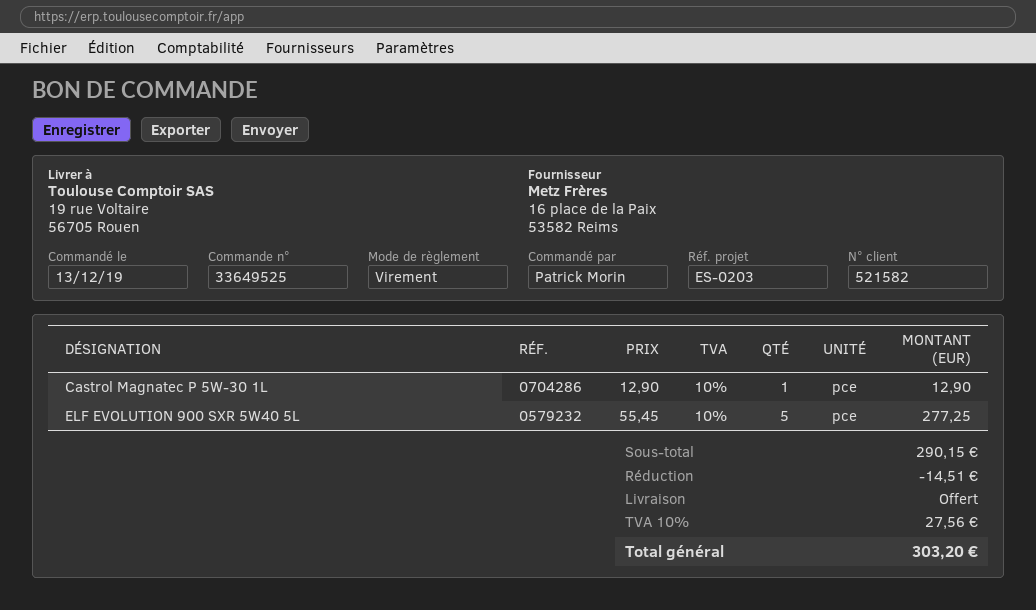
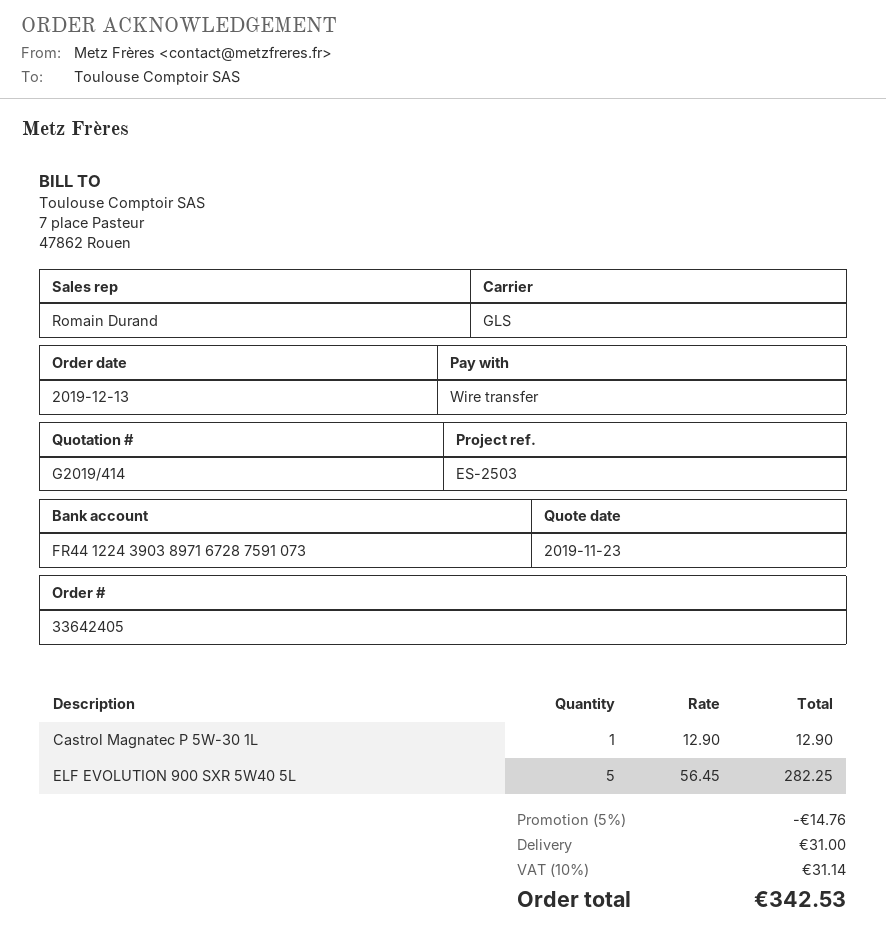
order number: 33649525 -> 33642405
reference: ES-0203 -> ES-2503
ELF EVOLUTION 900 SXR 5W40 5L: 5 x 55.45 = 277.25 -> 5 x 56.45 = 282.25
discount: 14.51 -> 14.76
shipping: 0.00 -> 31.00
tax: 10% = 27.56 -> 10% = 31.14
total: 303.20 -> 342.53

